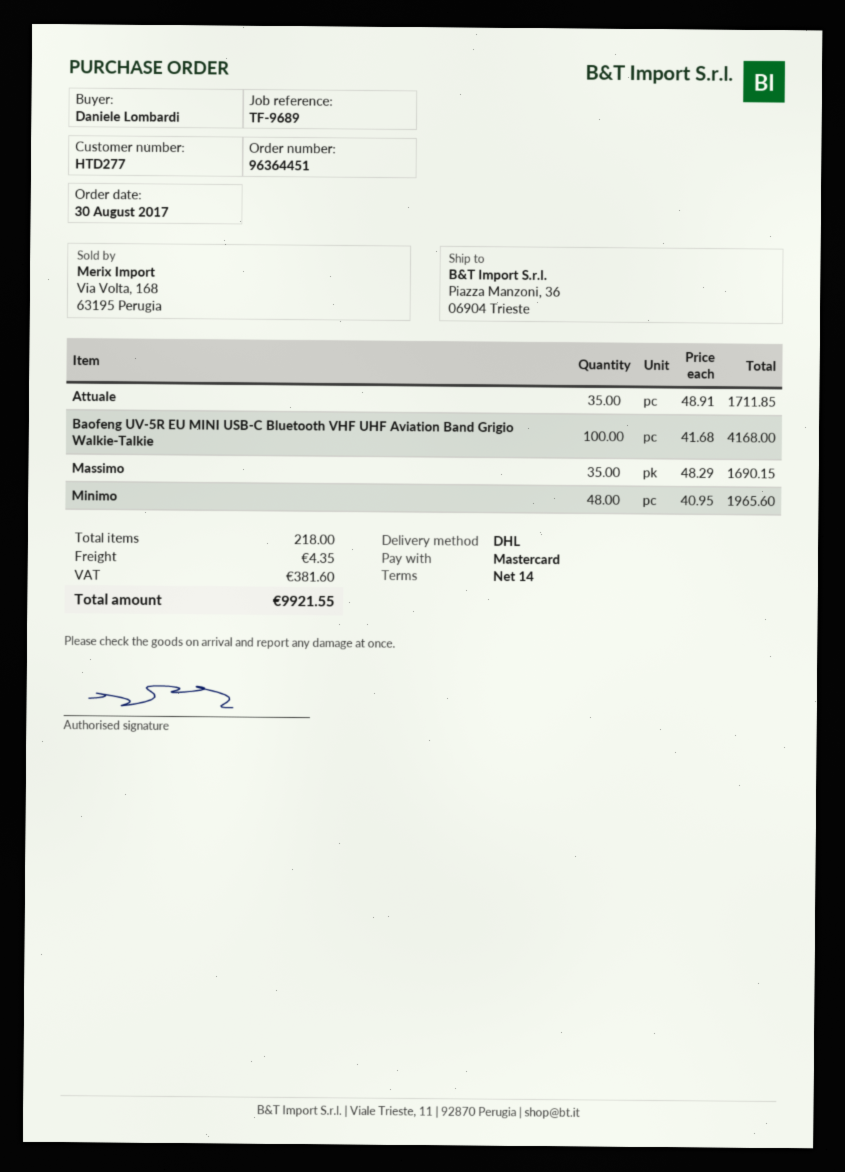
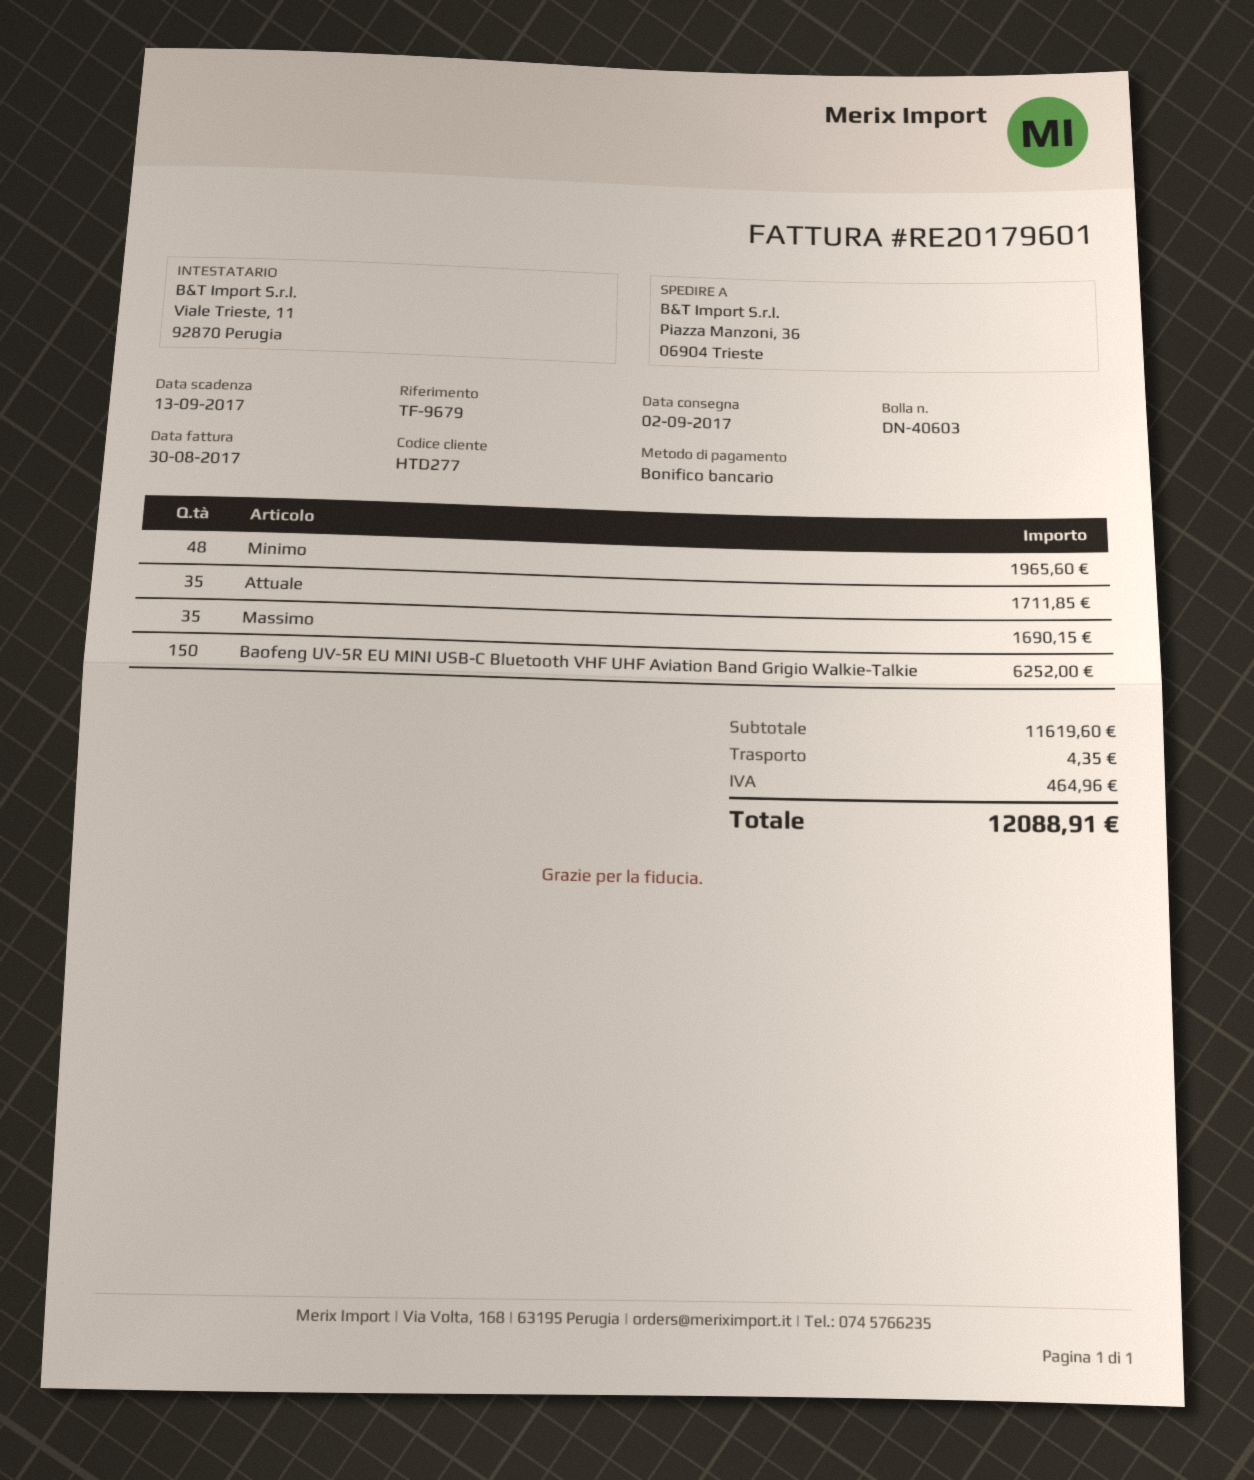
reference: TF-9689 -> TF-9679
payment method: Mastercard -> bank transfer
Baofeng UV-5R EU MINI USB-C Bluetooth VHF UHF Aviation Band Grigio Walkie-Talkie: 100 for 4168.00 -> 150 for 6252.00
tax: 381.60 -> 464.96
total: 9921.55 -> 12088.91

